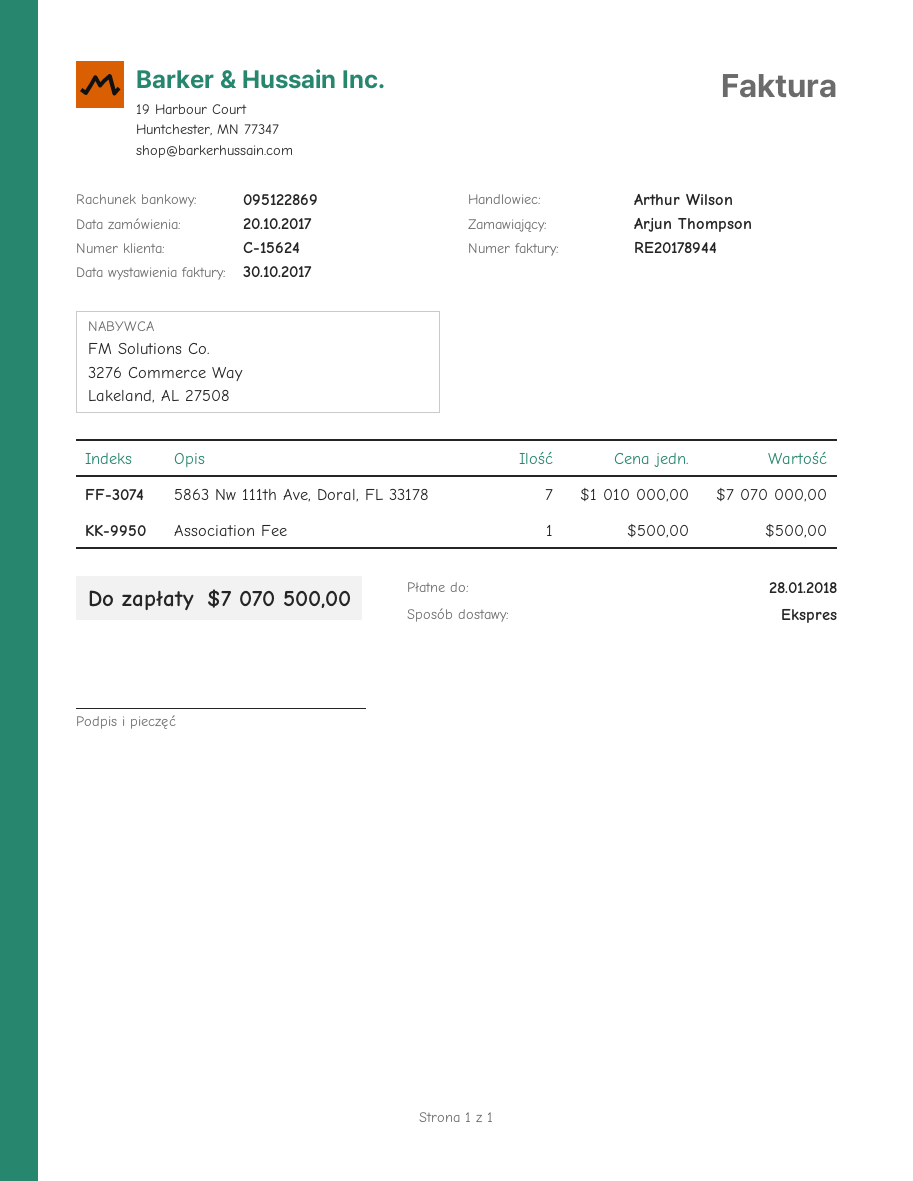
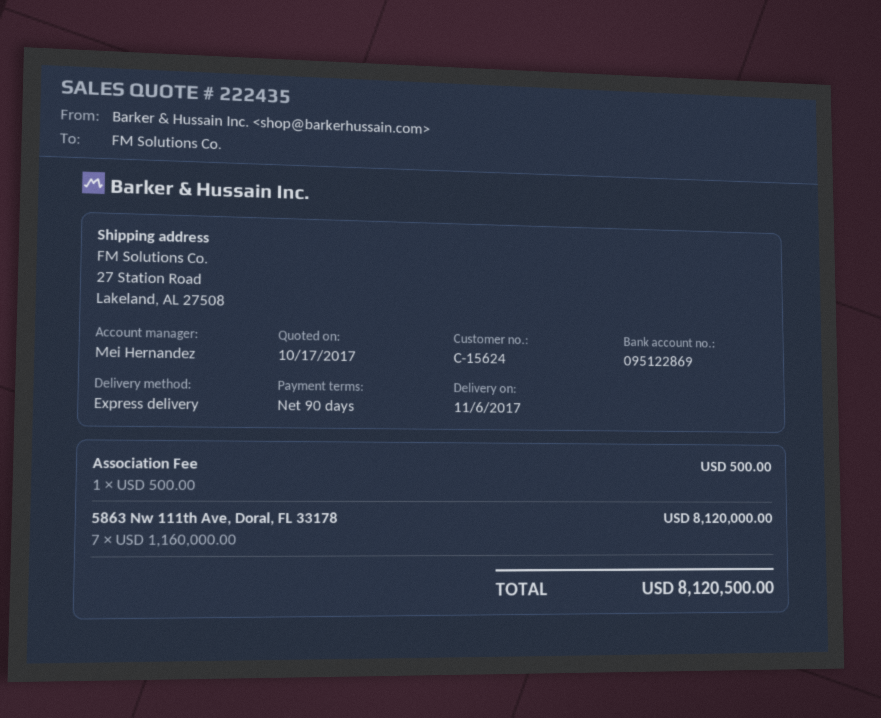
sales rep: Arthur Wilson -> Mei Hernandez
5863 Nw 111th Ave, Doral, FL 33178: 7 x 1010000.00 = 7070000.00 -> 7 x 1160000.00 = 8120000.00
total: 7070500.00 -> 8120500.00

